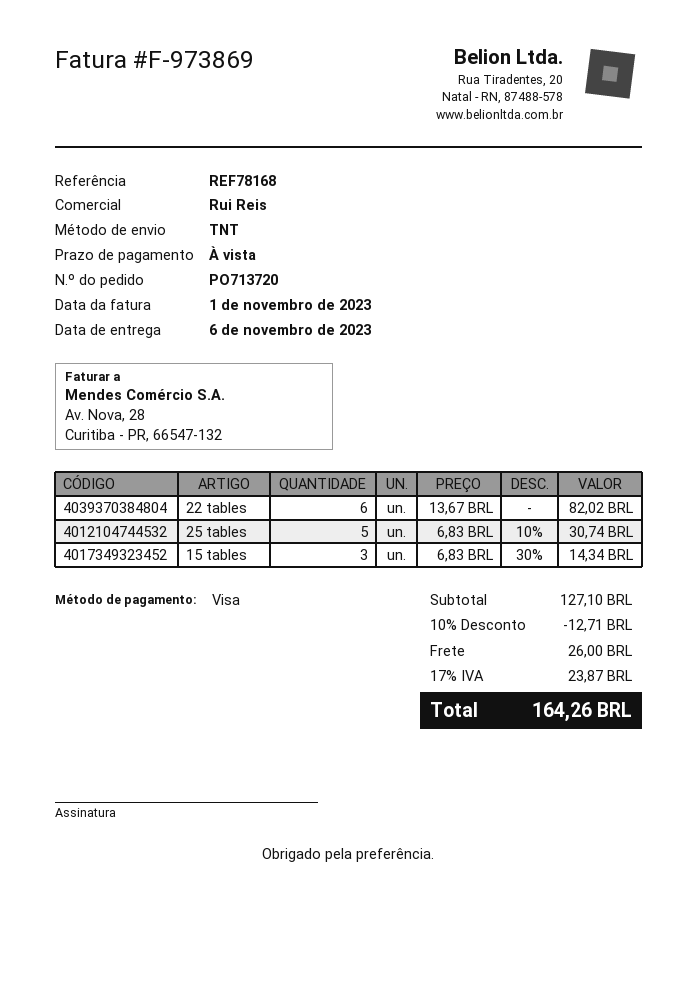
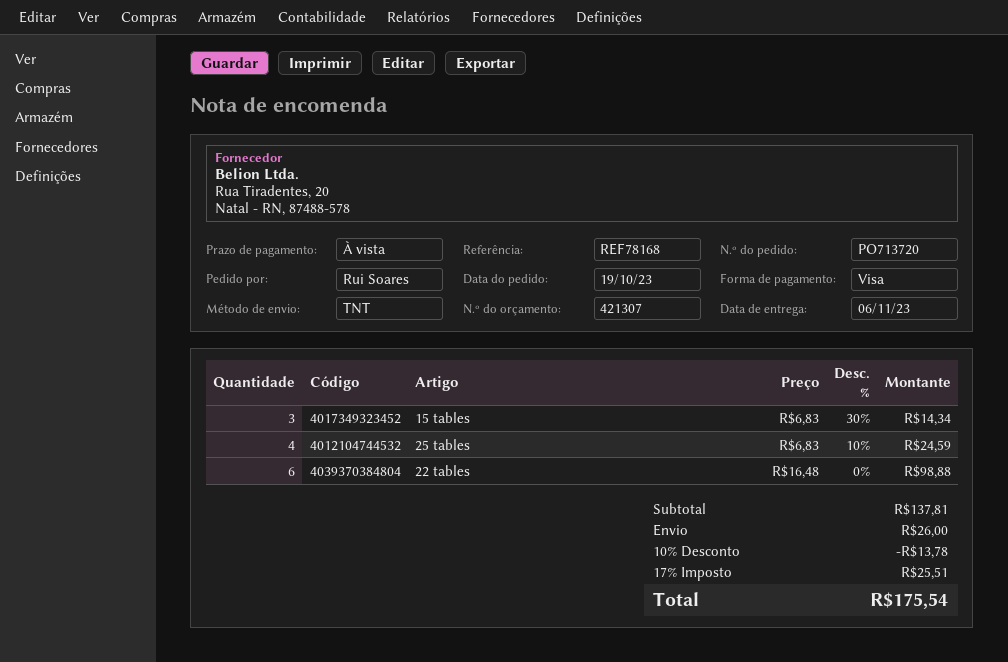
22 tables: 6 x 13.67 = 82.02 -> 6 x 16.48 = 98.88
25 tables: 5 x 6.83 - 10% = 30.74 -> 4 x 6.83 - 10% = 24.59
subtotal: 127.10 -> 137.81
discount: 10% = 12.71 -> 10% = 13.78
tax: 17% = 23.87 -> 17% = 25.51
total: 164.26 -> 175.54

